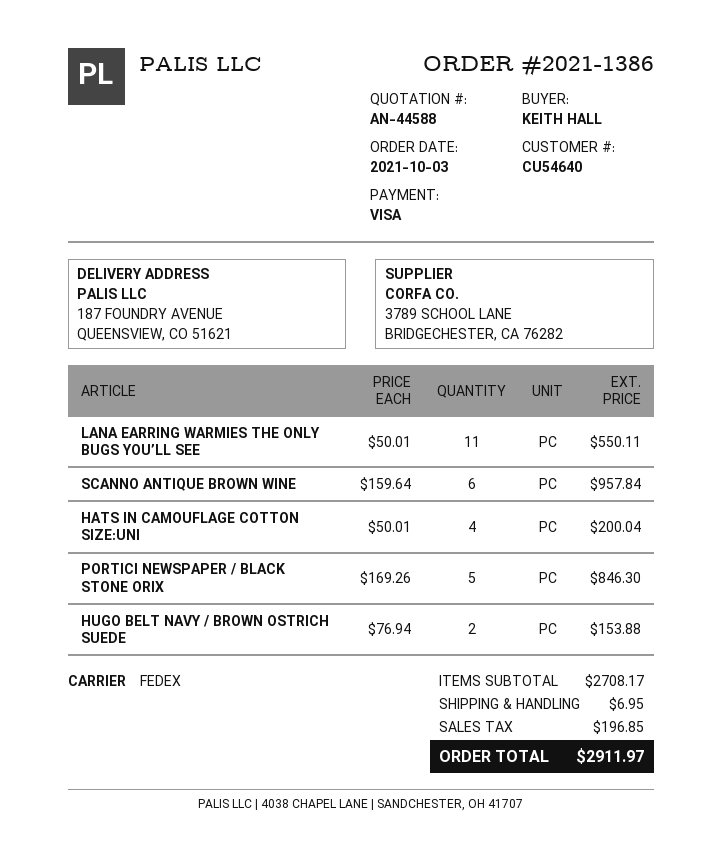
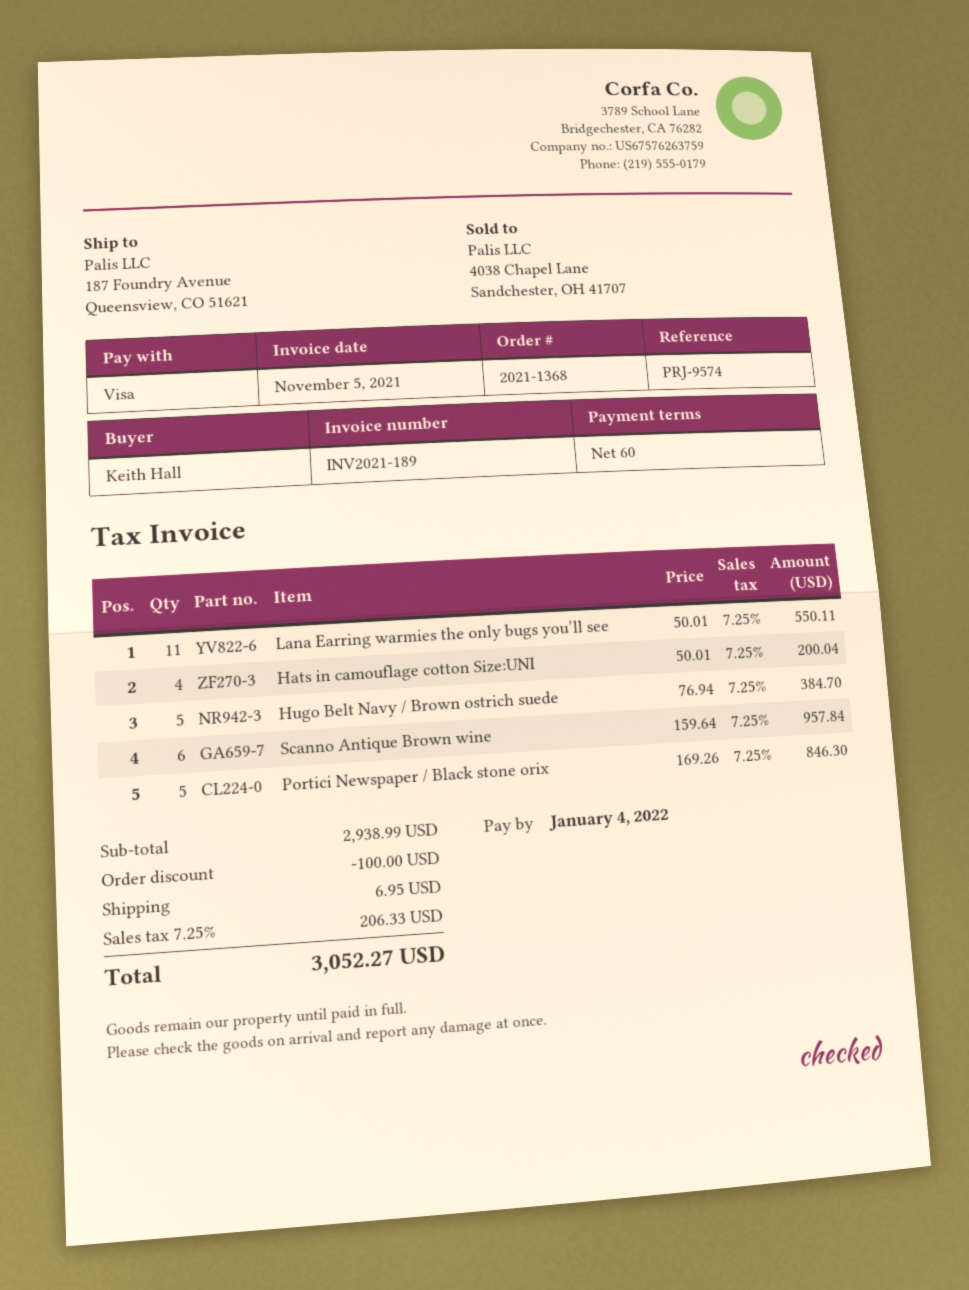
order number: 2021-1386 -> 2021-1368
HUGO BELT NAVY / BROWN OSTRICH SUEDE: 2 x 76.94 = 153.88 -> 5 x 76.94 = 384.70
subtotal: 2708.17 -> 2938.99
discount: none -> 100.00
tax: 196.85 -> 206.33
total: 2911.97 -> 3052.27

